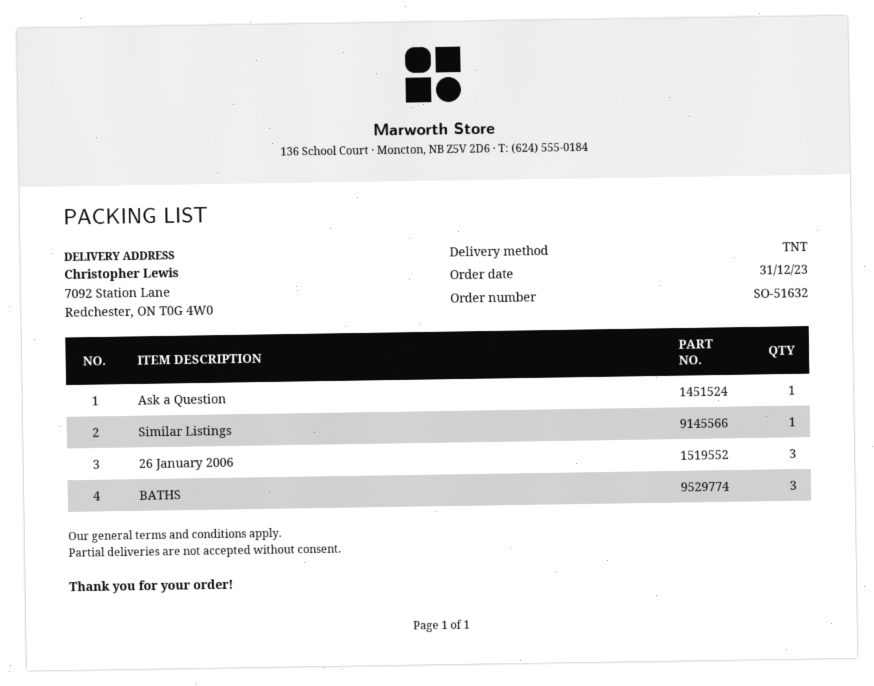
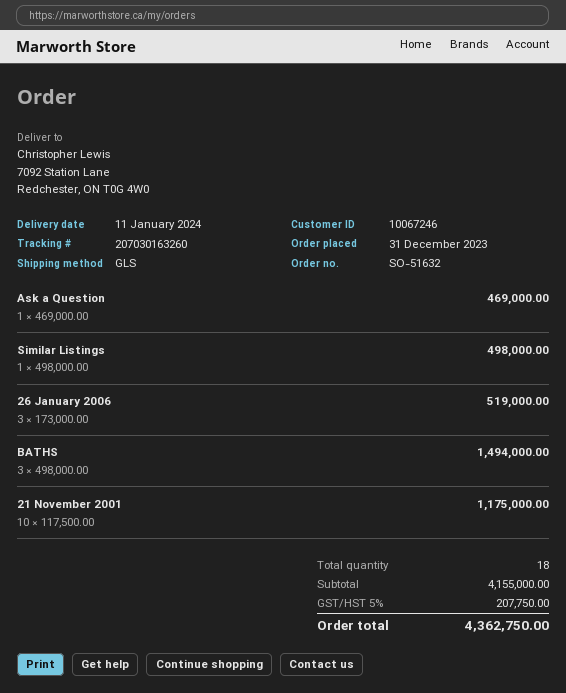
shipping method: TNT -> GLS
21 November 2001: none -> 10

